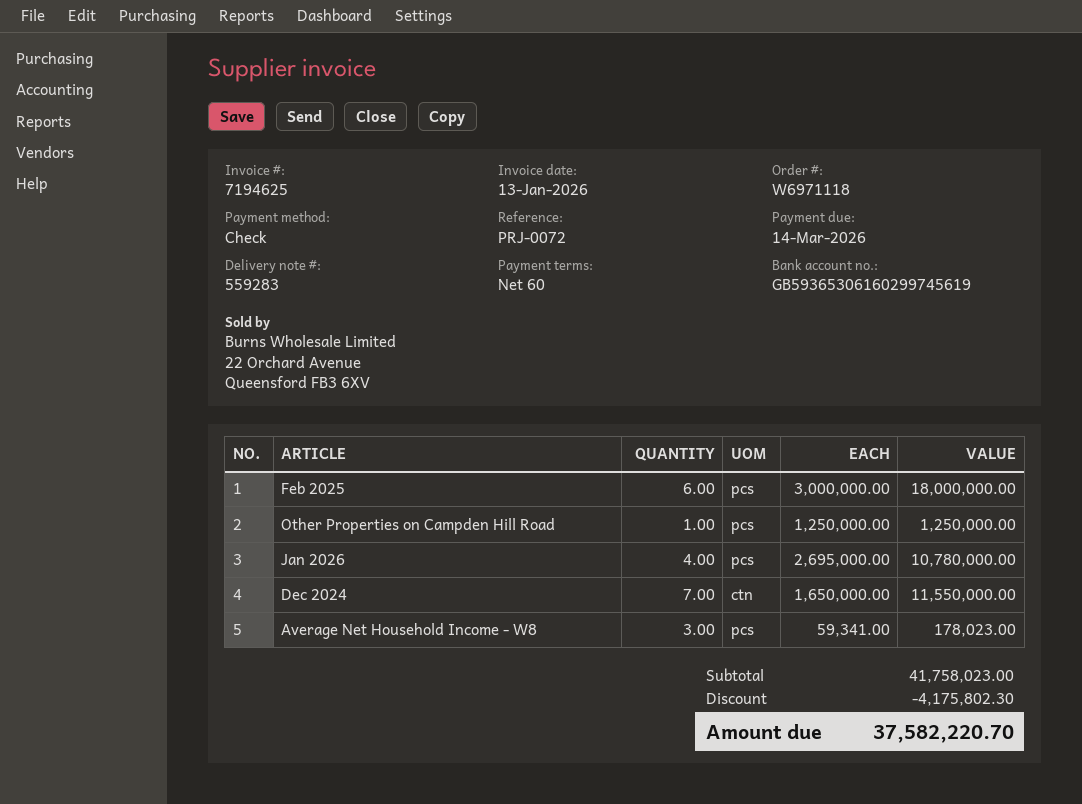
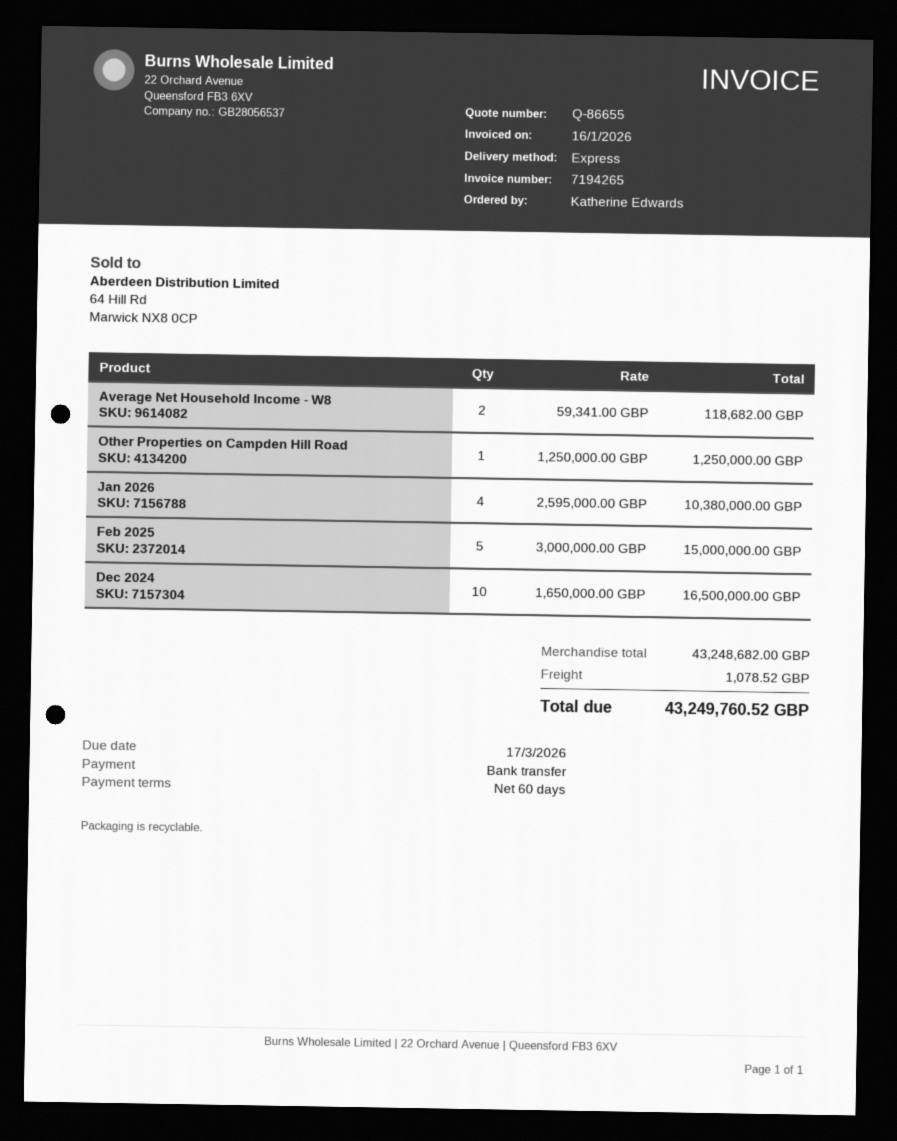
invoice number: 7194625 -> 7194265
invoice date: 2026-01-13 -> 2026-01-16
due date: 2026-03-14 -> 2026-03-17
payment method: cheque -> bank transfer
Feb 2025: 6 x 3000000.00 = 18000000.00 -> 5 x 3000000.00 = 15000000.00
Jan 2026: 4 x 2695000.00 = 10780000.00 -> 4 x 2595000.00 = 10380000.00
Dec 2024: 7 x 1650000.00 = 11550000.00 -> 10 x 1650000.00 = 16500000.00
Average Net Household Income - W8: 3 x 59341.00 = 178023.00 -> 2 x 59341.00 = 118682.00
subtotal: 41758023.00 -> 43248682.00
discount: 4175802.30 -> none
shipping: none -> 1078.52
total: 37582220.70 -> 43249760.52

